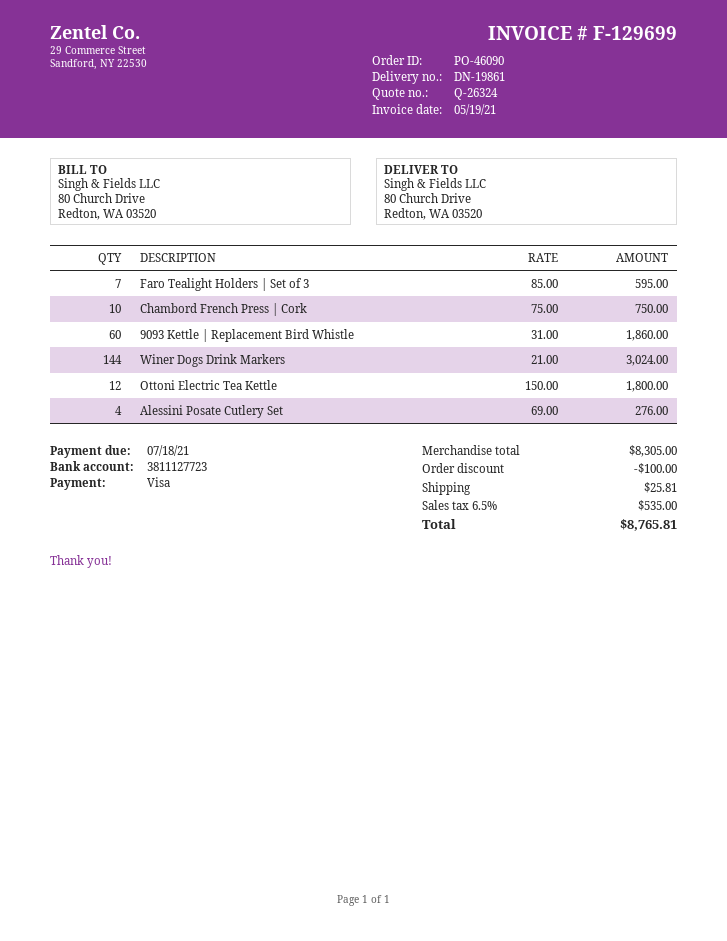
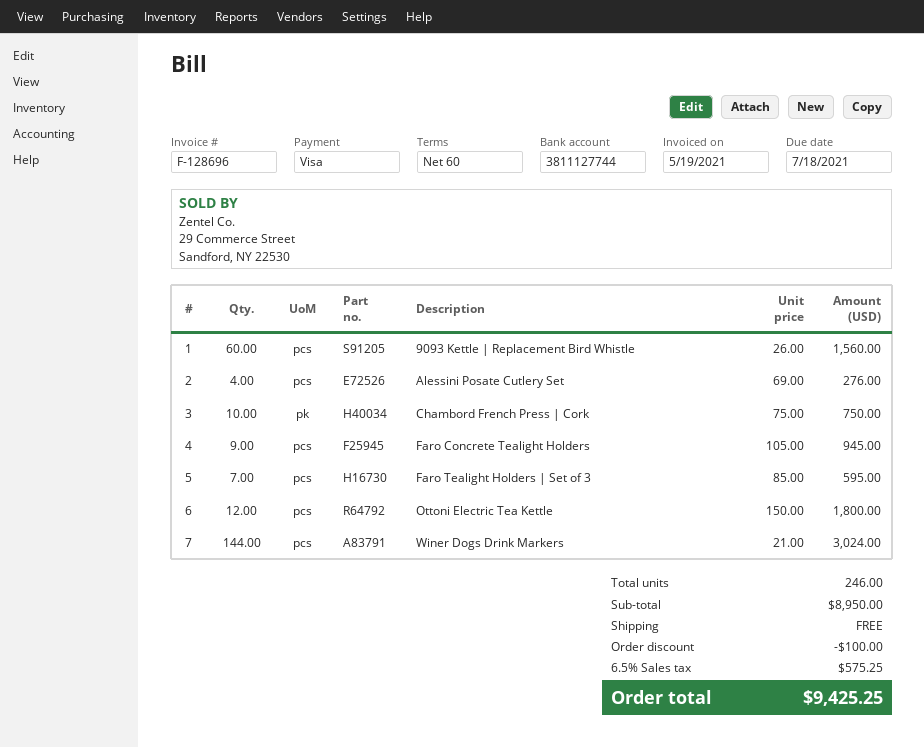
invoice number: F-129699 -> F-128696
bank account: 3811127723 -> 3811127744
9093 Kettle | Replacement Bird Whistle: 60 x 31.00 = 1860.00 -> 60 x 26.00 = 1560.00
Faro Concrete Tealight Holders: none -> 9 x 105.00 = 945.00
subtotal: 8305.00 -> 8950.00
shipping: 25.81 -> 0.00
tax: 6.5% = 535.00 -> 6.5% = 575.25
total: 8765.81 -> 9425.25

